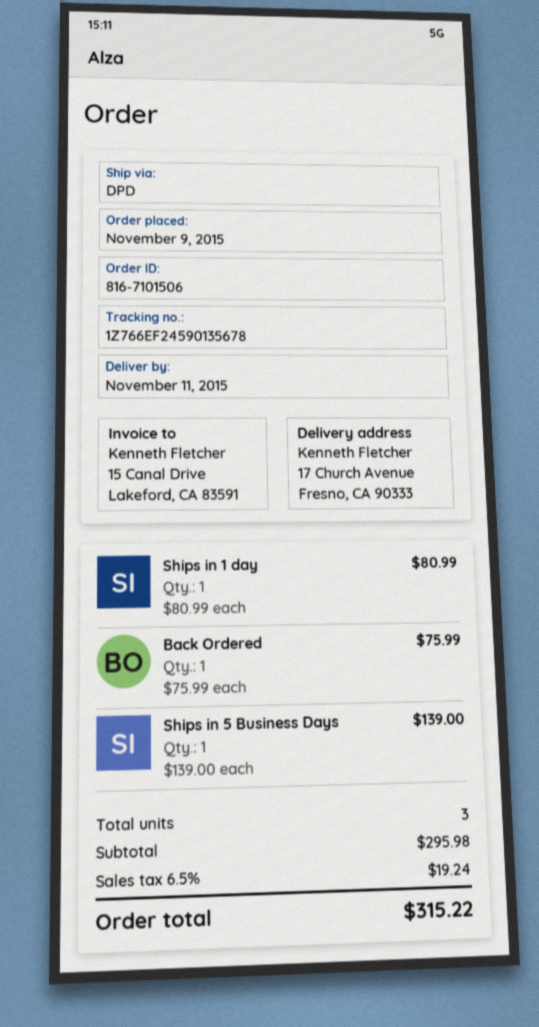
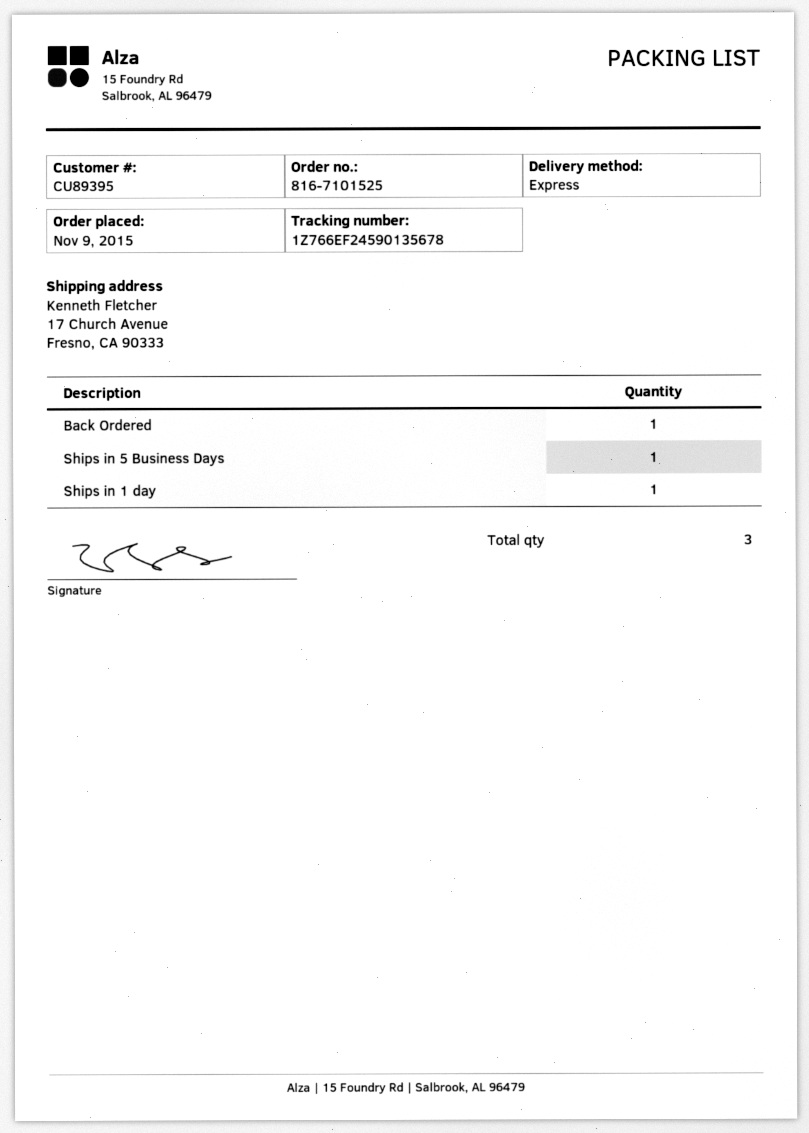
order number: 816-7101506 -> 816-7101525
shipping method: DPD -> express

